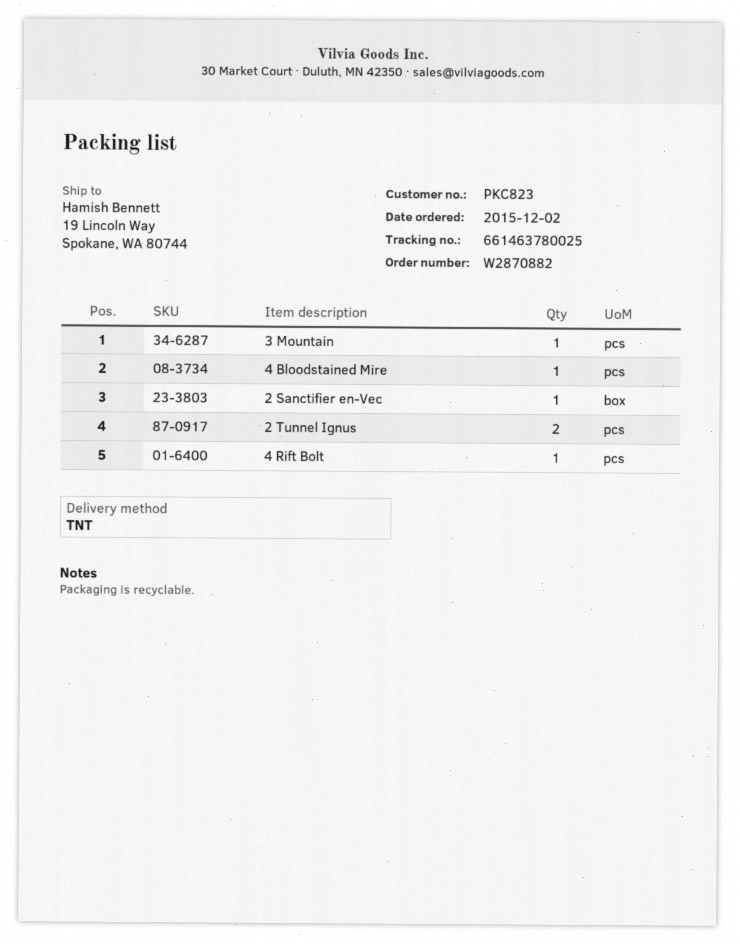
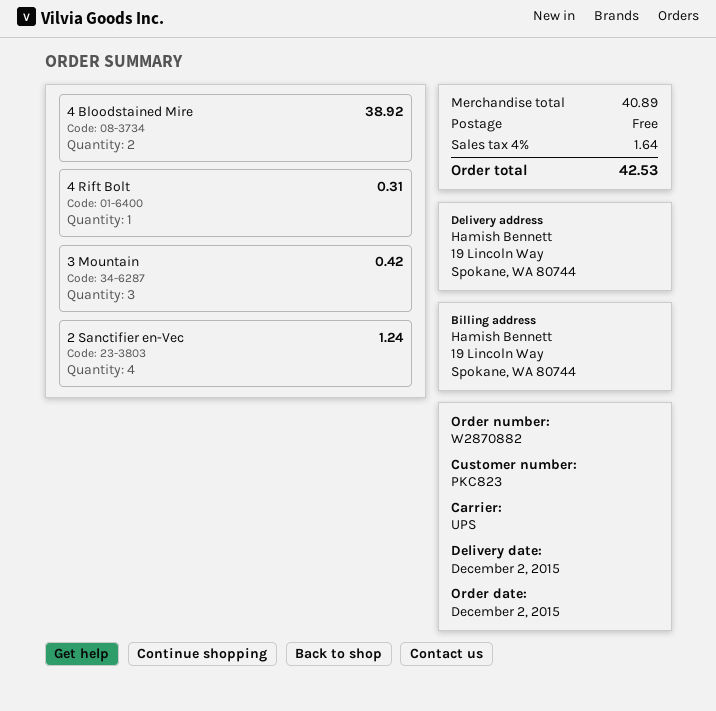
shipping method: TNT -> UPS
3 Mountain: 1 -> 3
4 Bloodstained Mire: 1 -> 2
2 Sanctifier en-Vec: 1 -> 4
2 Tunnel Ignus: 2 -> none

